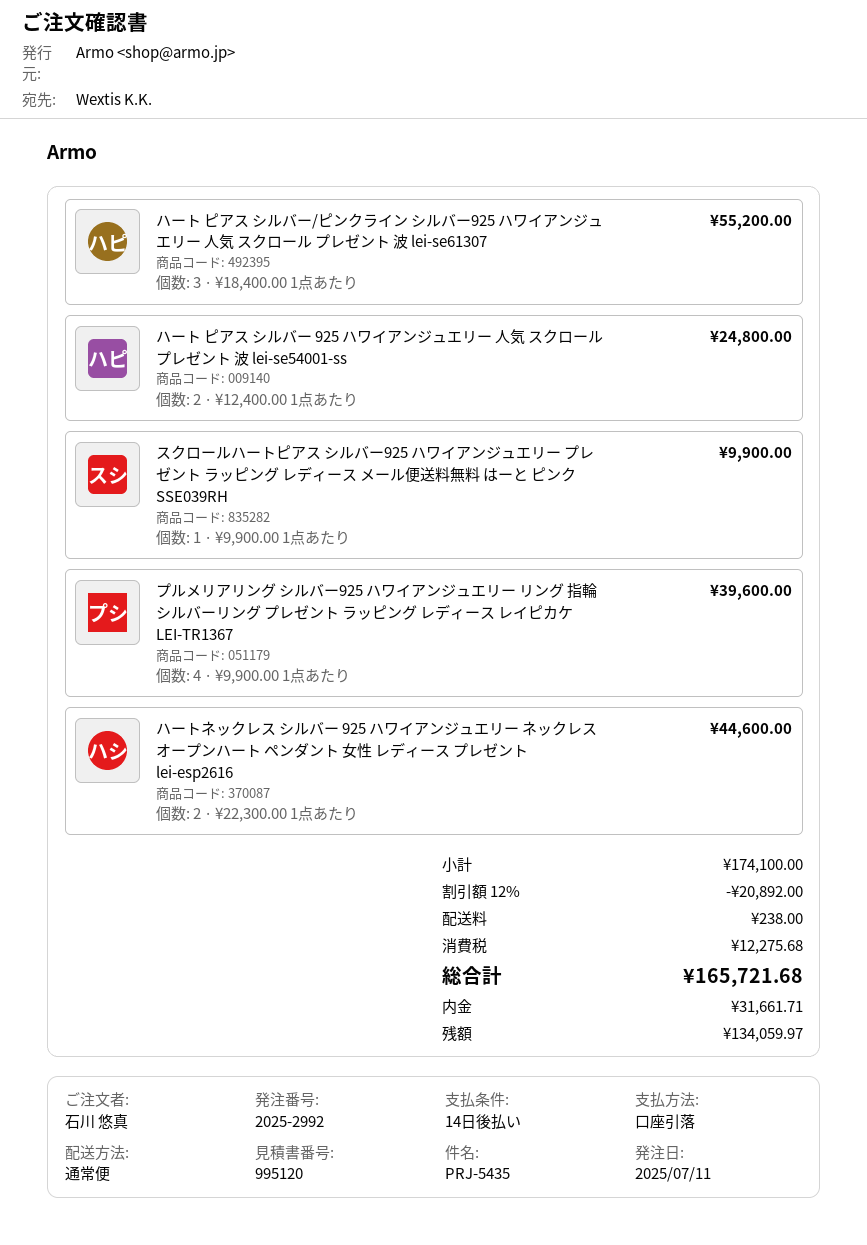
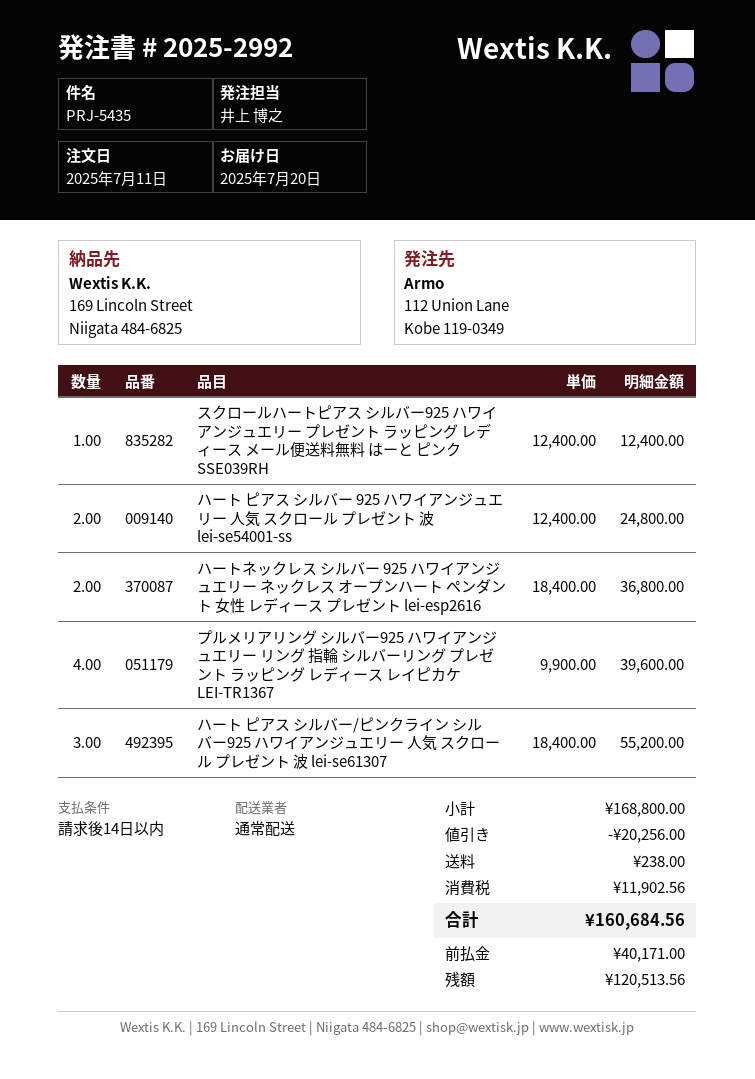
ordered by: 石川 悠真 -> 井上 博之
スクロールハートピアス シルバー925 ハワイアンジュエリー プレゼント ラッピング レディース メール便送料無料 はーと ピンク SSE039RH: 1 x 9900.00 = 9900.00 -> 1 x 12400.00 = 12400.00
ハートネックレス シルバー 925 ハワイアンジュエリー ネックレス オープンハート ペンダント 女性 レディース プレゼント lei-esp2616: 2 x 22300.00 = 44600.00 -> 2 x 18400.00 = 36800.00
subtotal: 174100.00 -> 168800.00
discount: 20892.00 -> 20256.00
tax: 12275.68 -> 11902.56
total: 165721.68 -> 160684.56
deposit: 31661.71 -> 40171.00
balance: 134059.97 -> 120513.56

